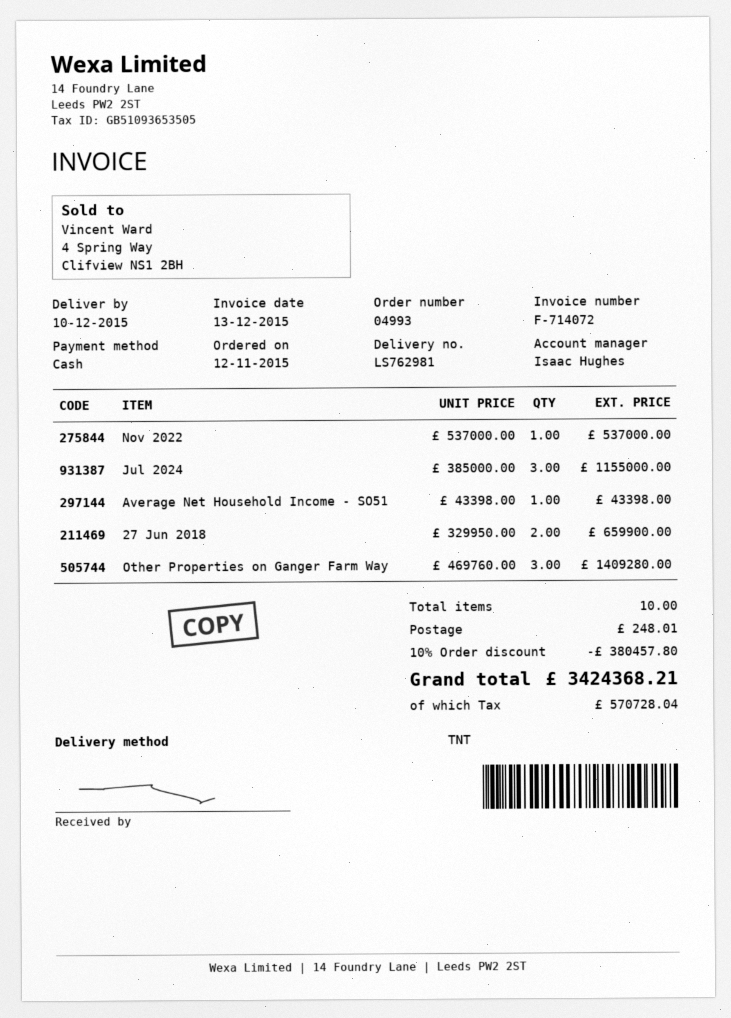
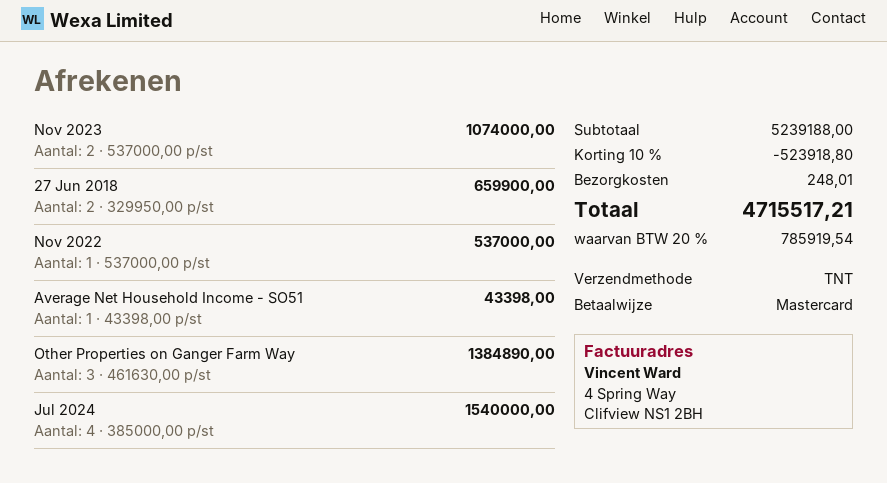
payment method: cash -> Mastercard
Jul 2024: 3 x 385000.00 = 1155000.00 -> 4 x 385000.00 = 1540000.00
Other Properties on Ganger Farm Way: 3 x 469760.00 = 1409280.00 -> 3 x 461630.00 = 1384890.00
Nov 2023: none -> 2 x 537000.00 = 1074000.00
discount: 10% = 380457.80 -> 10% = 523918.80
tax: 570728.04 -> 785919.54
total: 3424368.21 -> 4715517.21

